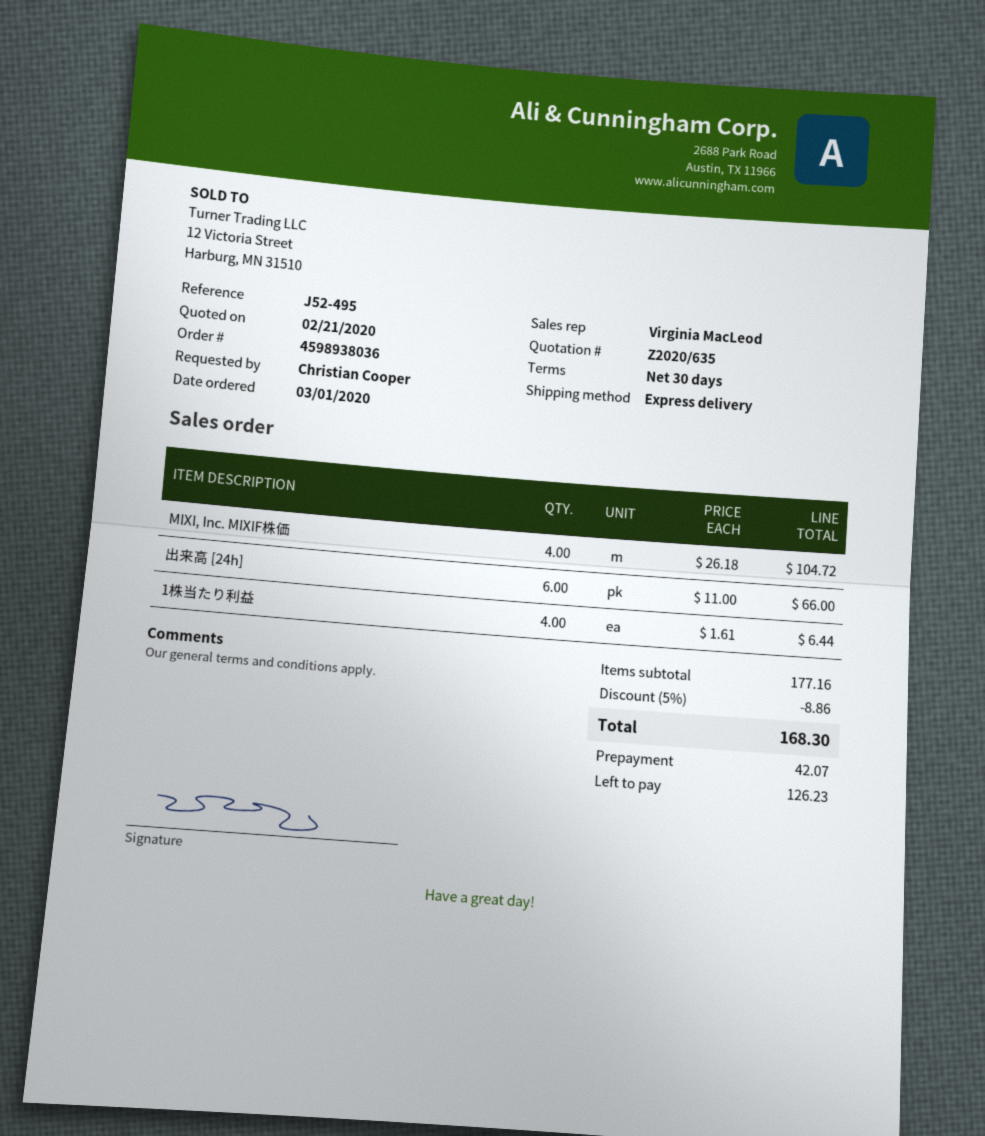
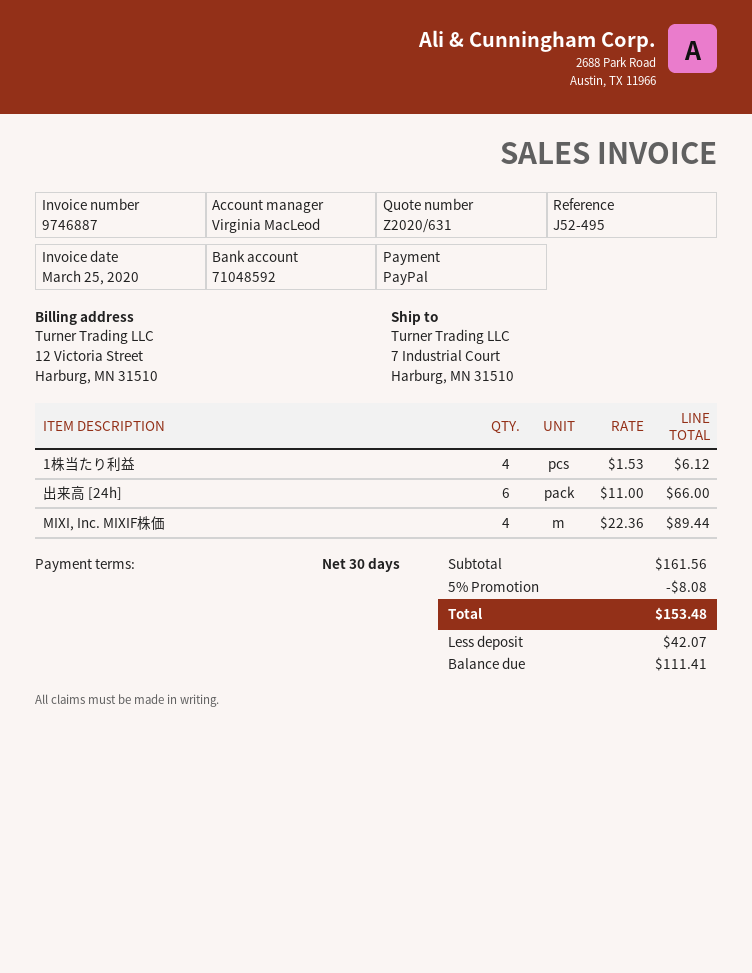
quote number: Z2020/635 -> Z2020/631
MIXI, Inc. MIXIF株価: 4 x 26.18 = 104.72 -> 4 x 22.36 = 89.44
1株当たり利益: 4 x 1.61 = 6.44 -> 4 x 1.53 = 6.12
subtotal: 177.16 -> 161.56
discount: 5% = 8.86 -> 5% = 8.08
total: 168.30 -> 153.48
balance: 126.23 -> 111.41

